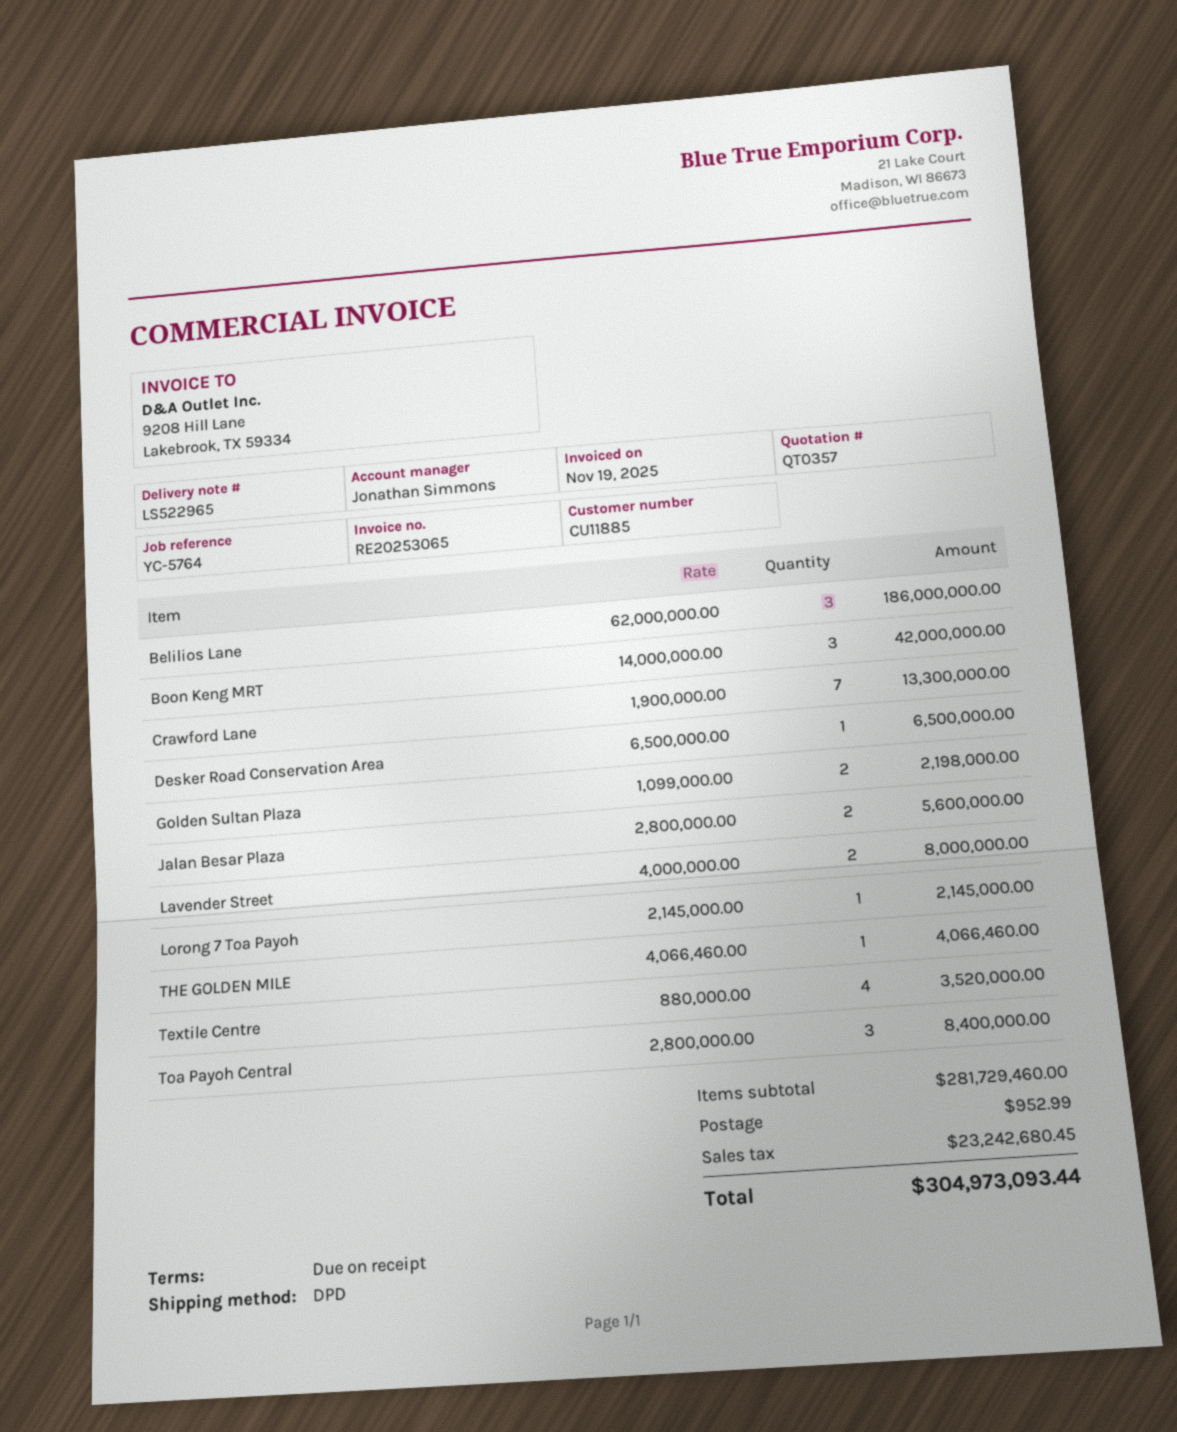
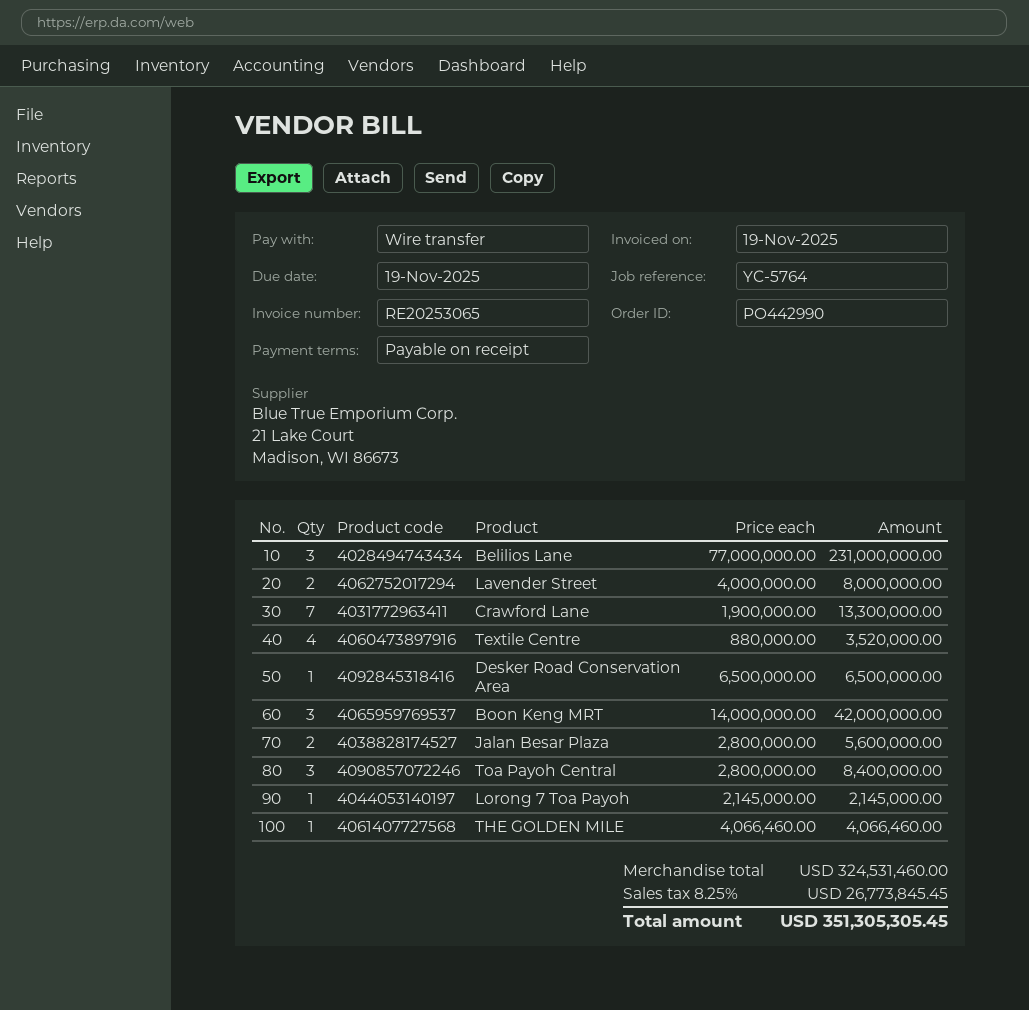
Belilios Lane: 3 x 62000000.00 = 186000000.00 -> 3 x 77000000.00 = 231000000.00
Golden Sultan Plaza: 2 x 1099000.00 = 2198000.00 -> none
subtotal: 281729460.00 -> 324531460.00
shipping: 952.99 -> none
tax: 23242680.45 -> 26773845.45
total: 304973093.44 -> 351305305.45

